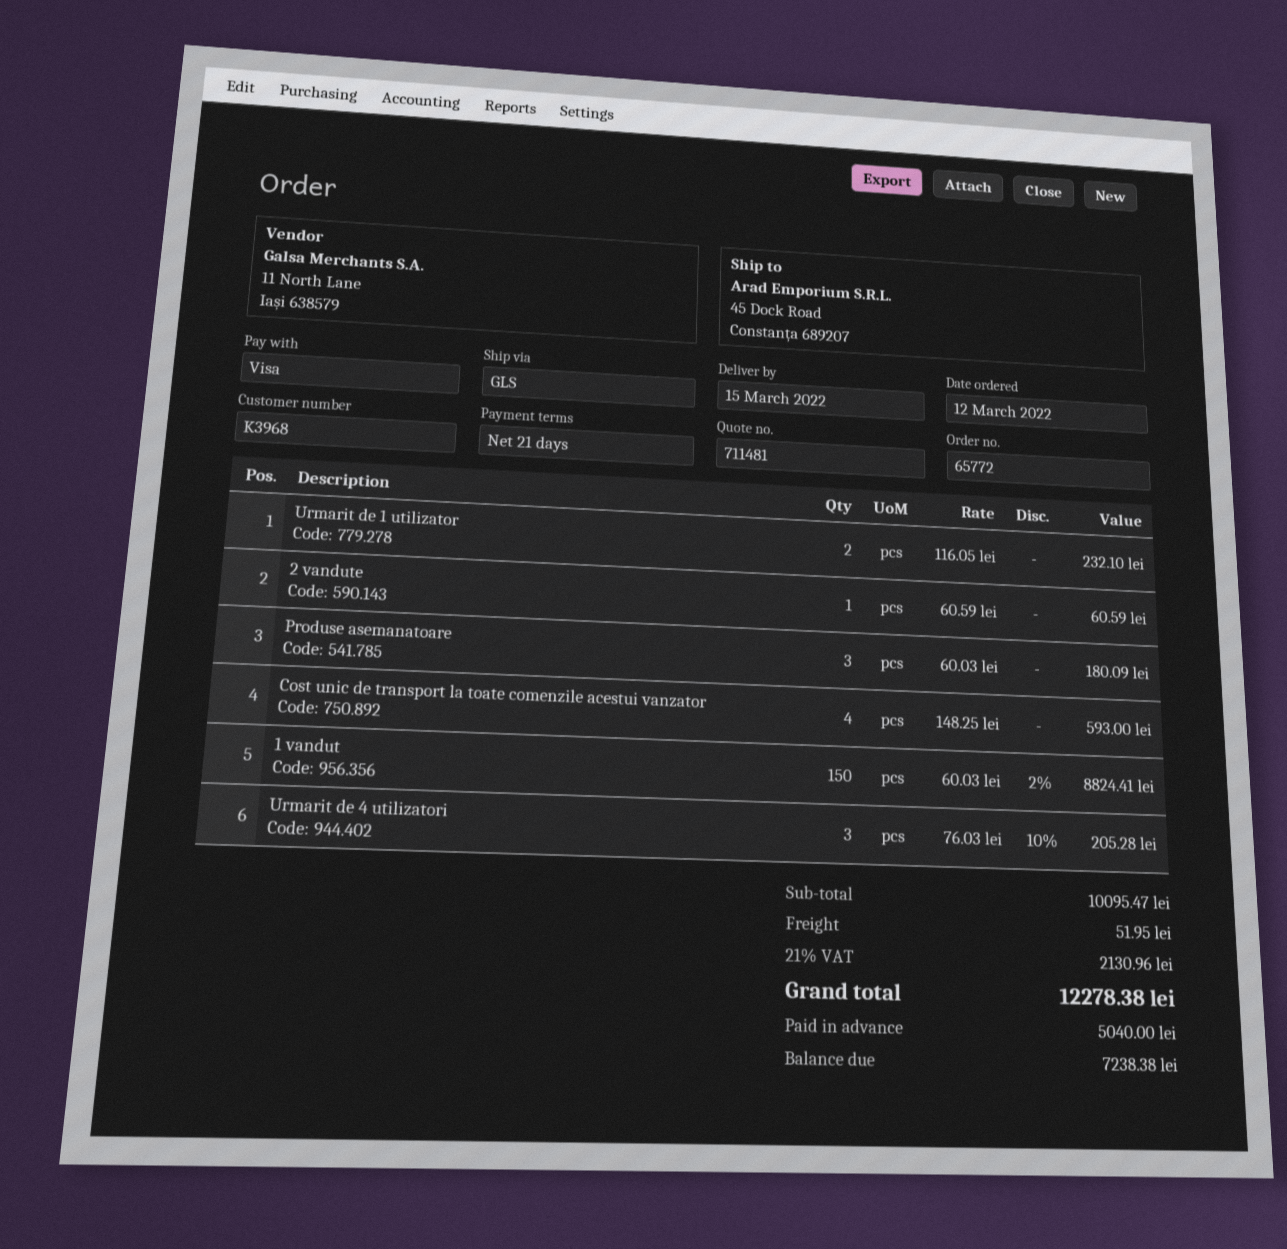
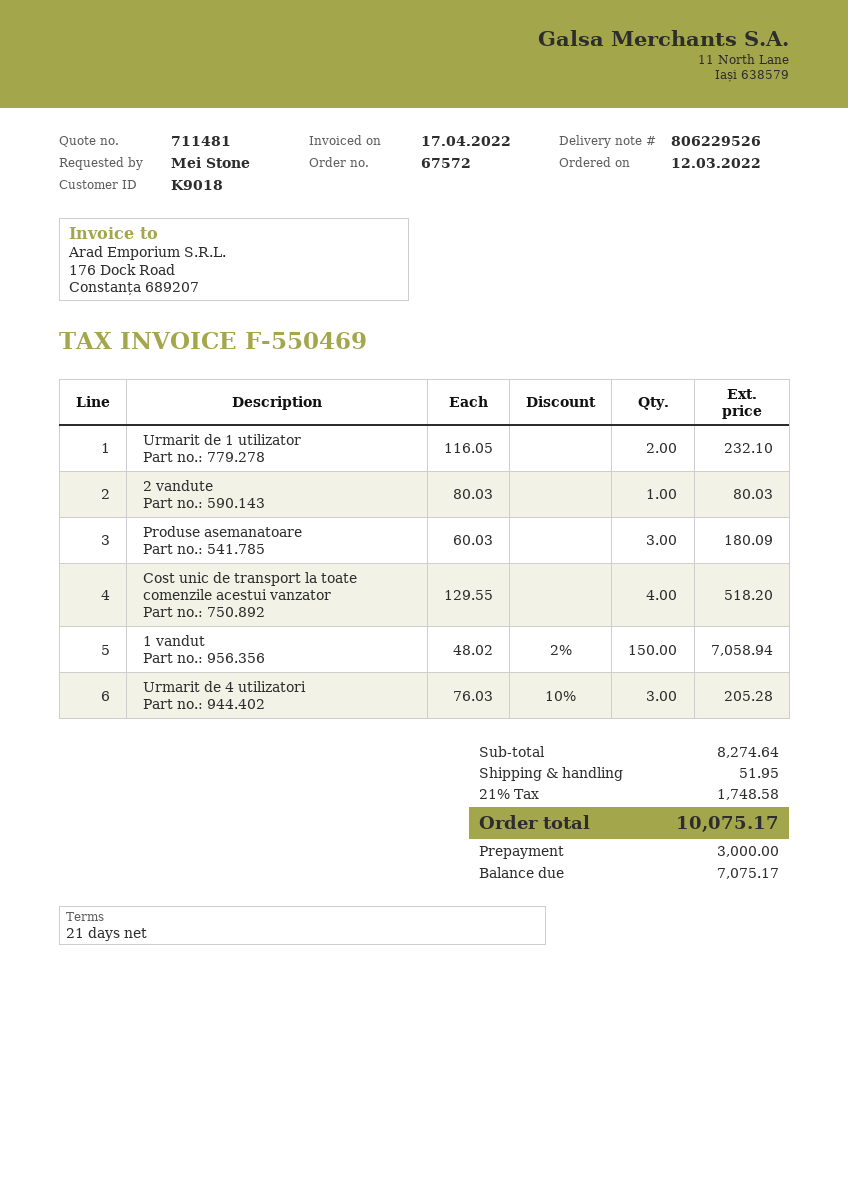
order number: 65772 -> 67572
customer number: K3968 -> K9018
2 vandute: 1 x 60.59 = 60.59 -> 1 x 80.03 = 80.03
Cost unic de transport la toate comenzile acestui vanzator: 4 x 148.25 = 593.00 -> 4 x 129.55 = 518.20
1 vandut: 150 x 60.03 - 2% = 8824.41 -> 150 x 48.02 - 2% = 7058.94
subtotal: 10095.47 -> 8274.64
tax: 21% = 2130.96 -> 21% = 1748.58
total: 12278.38 -> 10075.17
deposit: 5040.00 -> 3000.00
balance: 7238.38 -> 7075.17

